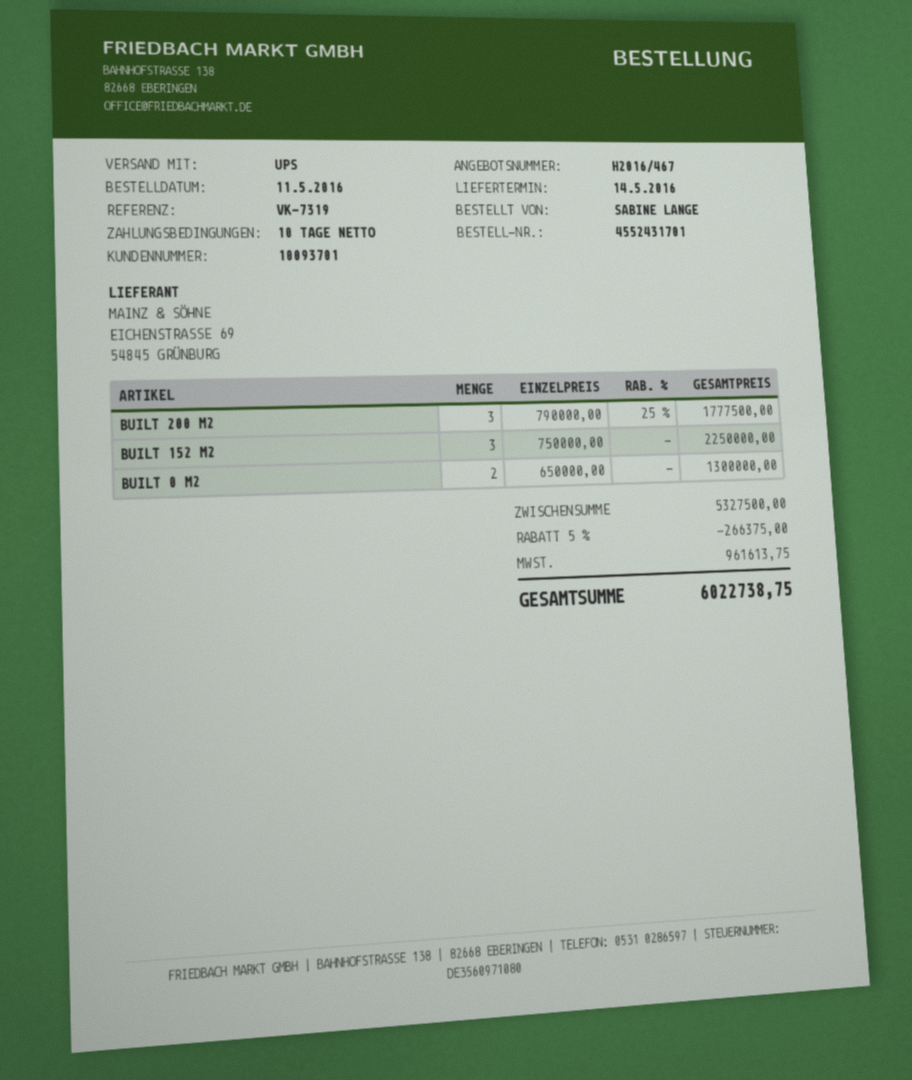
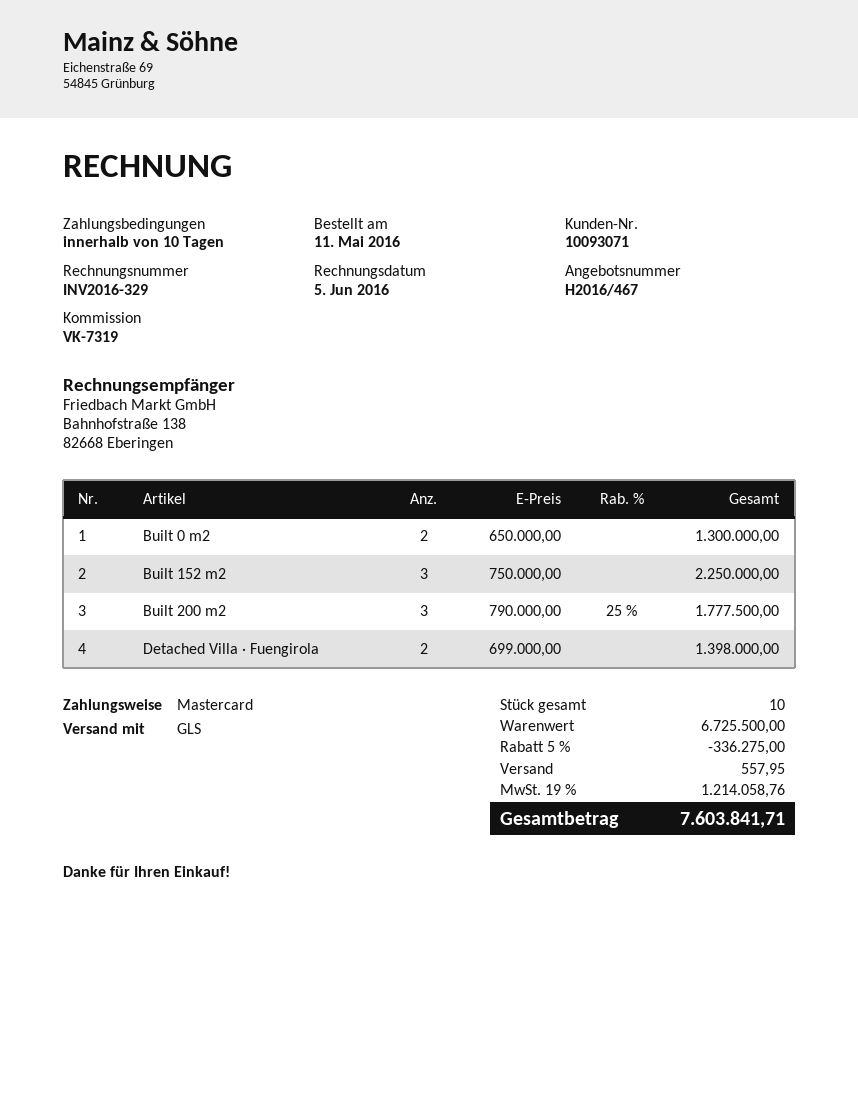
customer number: 10093701 -> 10093071
shipping method: UPS -> GLS
Detached Villa · Fuengirola: none -> 2 x 699000.00 = 1398000.00
subtotal: 5327500.00 -> 6725500.00
discount: 5% = 266375.00 -> 5% = 336275.00
shipping: none -> 557.95
tax: 961613.75 -> 1214058.76
total: 6022738.75 -> 7603841.71

